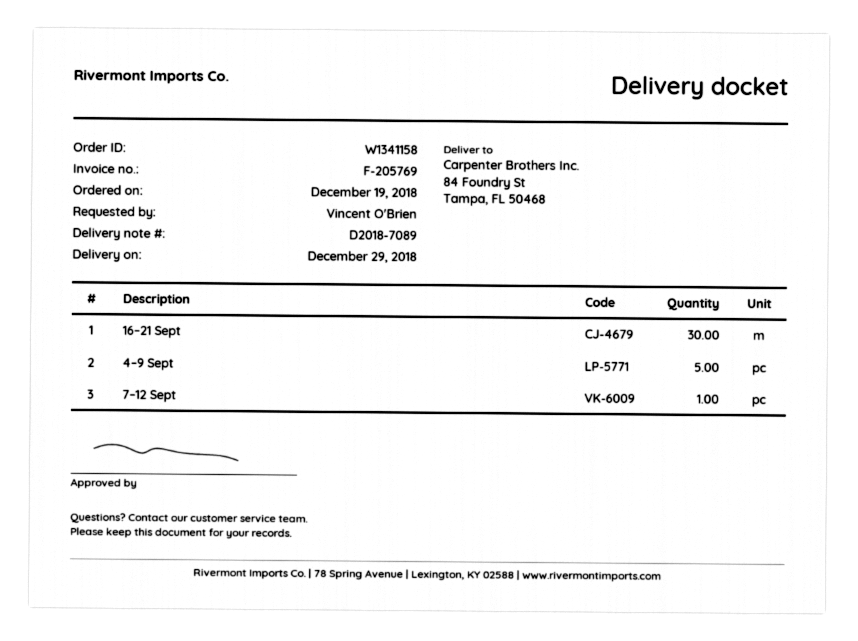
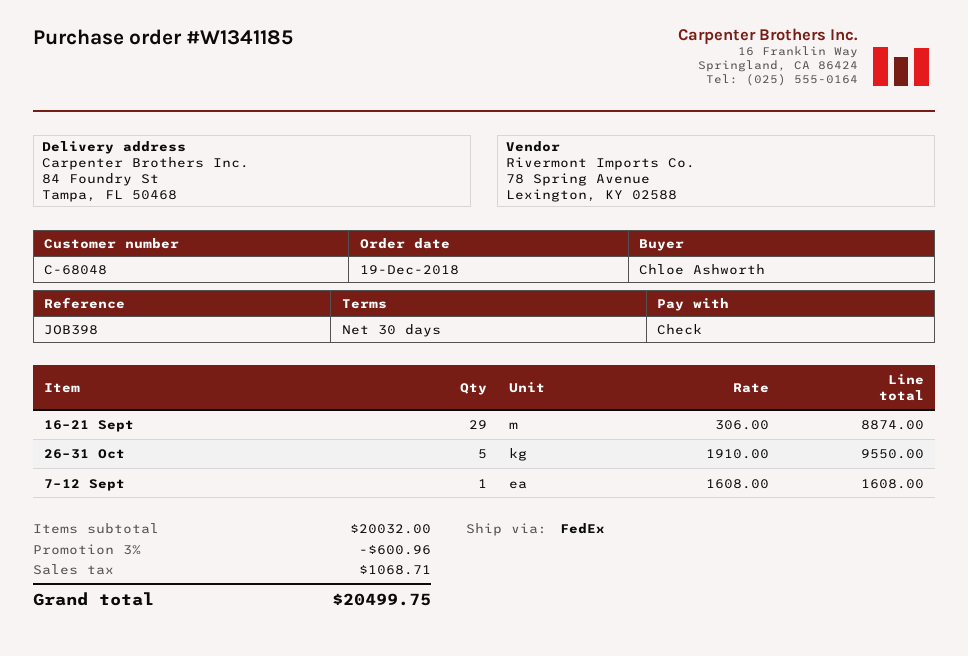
order number: W1341158 -> W1341185
ordered by: Vincent O'Brien -> Chloe Ashworth
16–21 Sept: 30 -> 29
4–9 Sept: 5 -> none
26–31 Oct: none -> 5

